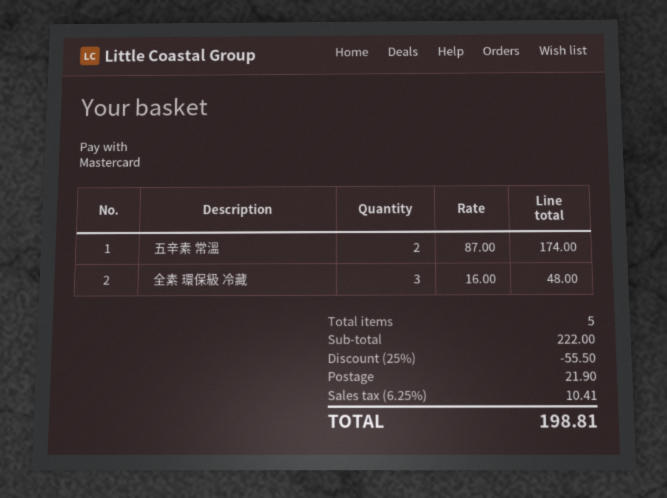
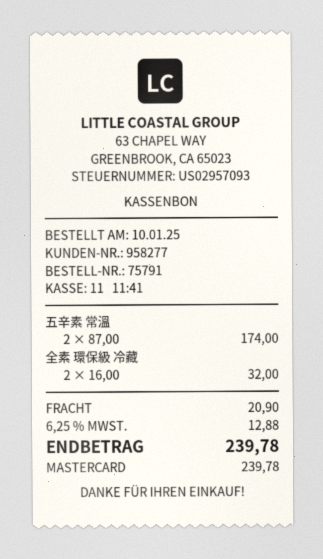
全素 環保級 冷藏: 3 x 16.00 = 48.00 -> 2 x 16.00 = 32.00
discount: 25% = 55.50 -> none
shipping: 21.90 -> 20.90
tax: 6.25% = 10.41 -> 6.25% = 12.88
total: 198.81 -> 239.78

